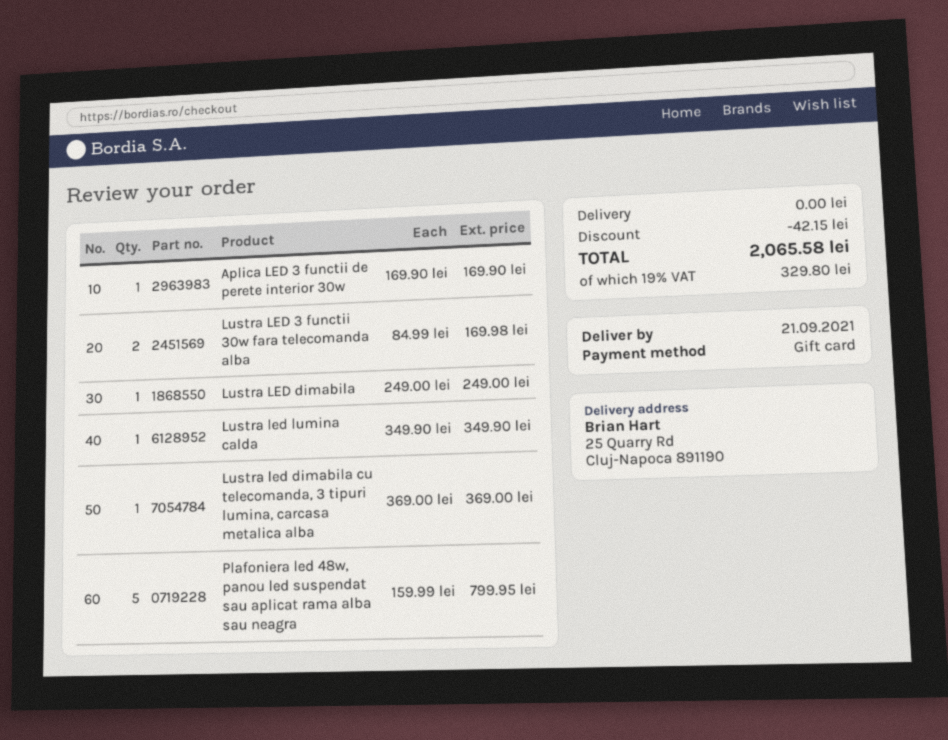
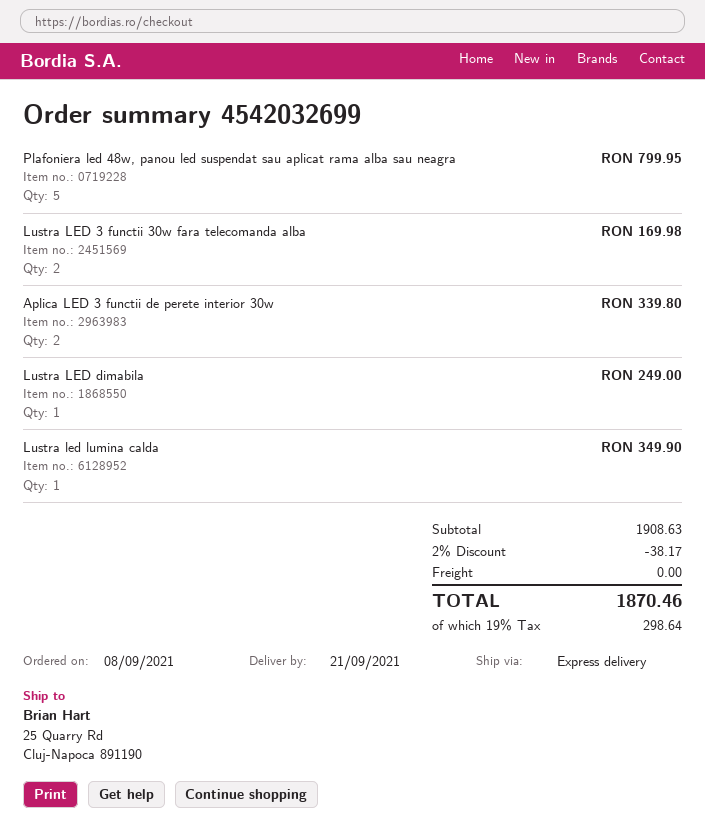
Aplica LED 3 functii de perete interior 30w: 1 for 169.90 -> 2 for 339.80
Lustra led dimabila cu telecomanda, 3 tipuri lumina, carcasa metalica alba: 1 for 369.00 -> none
discount: 42.15 -> 38.17
tax: 19% = 329.80 -> 19% = 298.64
total: 2065.58 -> 1870.46

